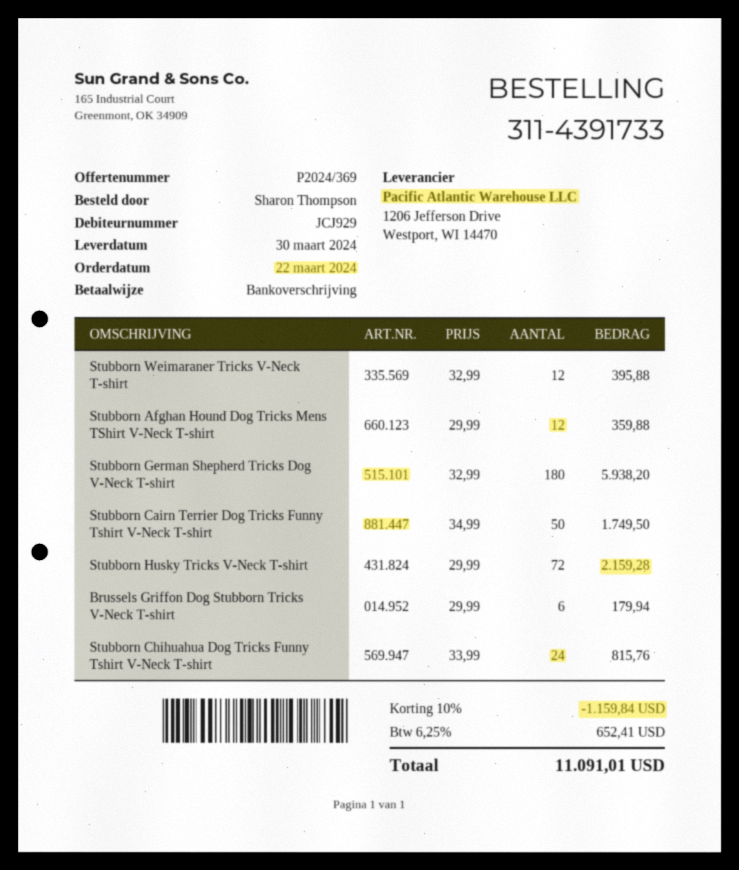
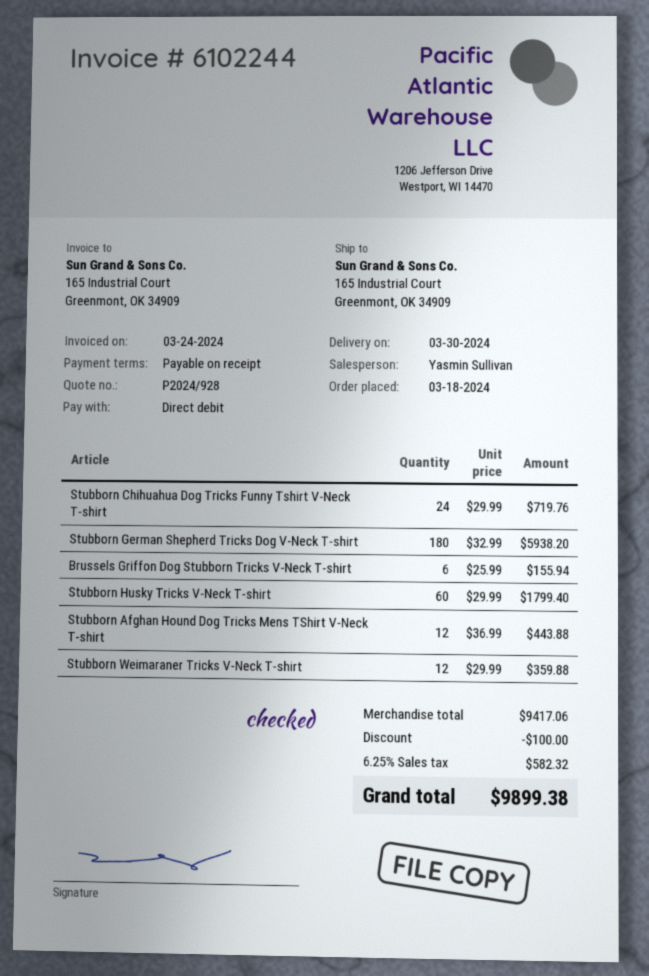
quote number: P2024/369 -> P2024/928
order date: 2024-03-22 -> 2024-03-18
payment method: bank transfer -> direct debit
Stubborn Weimaraner Tricks V-Neck T-shirt: 12 x 32.99 = 395.88 -> 12 x 29.99 = 359.88
Stubborn Afghan Hound Dog Tricks Mens TShirt V-Neck T-shirt: 12 x 29.99 = 359.88 -> 12 x 36.99 = 443.88
Stubborn Cairn Terrier Dog Tricks Funny Tshirt V-Neck T-shirt: 50 x 34.99 = 1749.50 -> none
Stubborn Husky Tricks V-Neck T-shirt: 72 x 29.99 = 2159.28 -> 60 x 29.99 = 1799.40
Brussels Griffon Dog Stubborn Tricks V-Neck T-shirt: 6 x 29.99 = 179.94 -> 6 x 25.99 = 155.94
Stubborn Chihuahua Dog Tricks Funny Tshirt V-Neck T-shirt: 24 x 33.99 = 815.76 -> 24 x 29.99 = 719.76
discount: 1159.84 -> 100.00
tax: 6.25% = 652.41 -> 6.25% = 582.32
total: 11091.01 -> 9899.38

